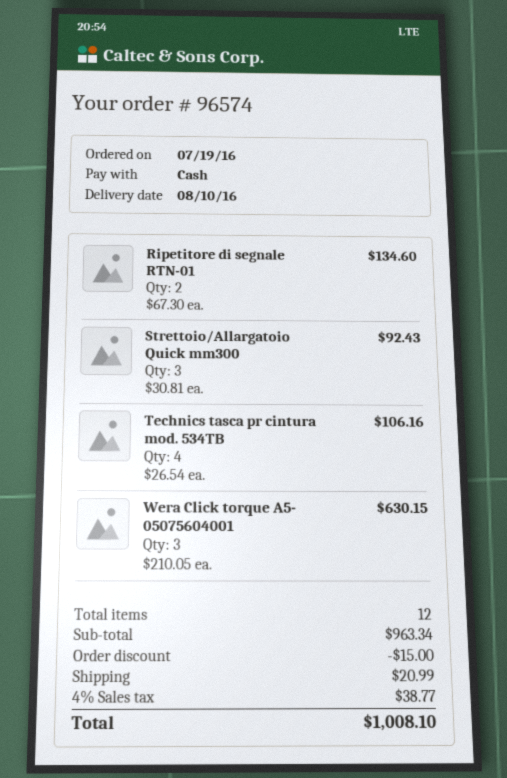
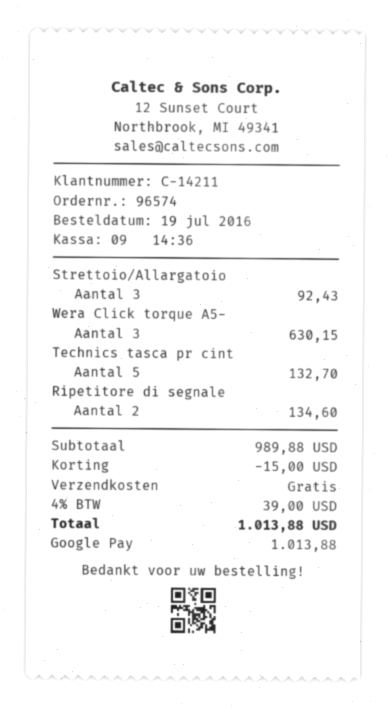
payment method: cash -> Google Pay
Technics tasca pr cintura mod. 534TB: 4 for 106.16 -> 5 for 132.70
subtotal: 963.34 -> 989.88
shipping: 20.99 -> 0.00
tax: 4% = 38.77 -> 4% = 39.00
total: 1008.10 -> 1013.88

